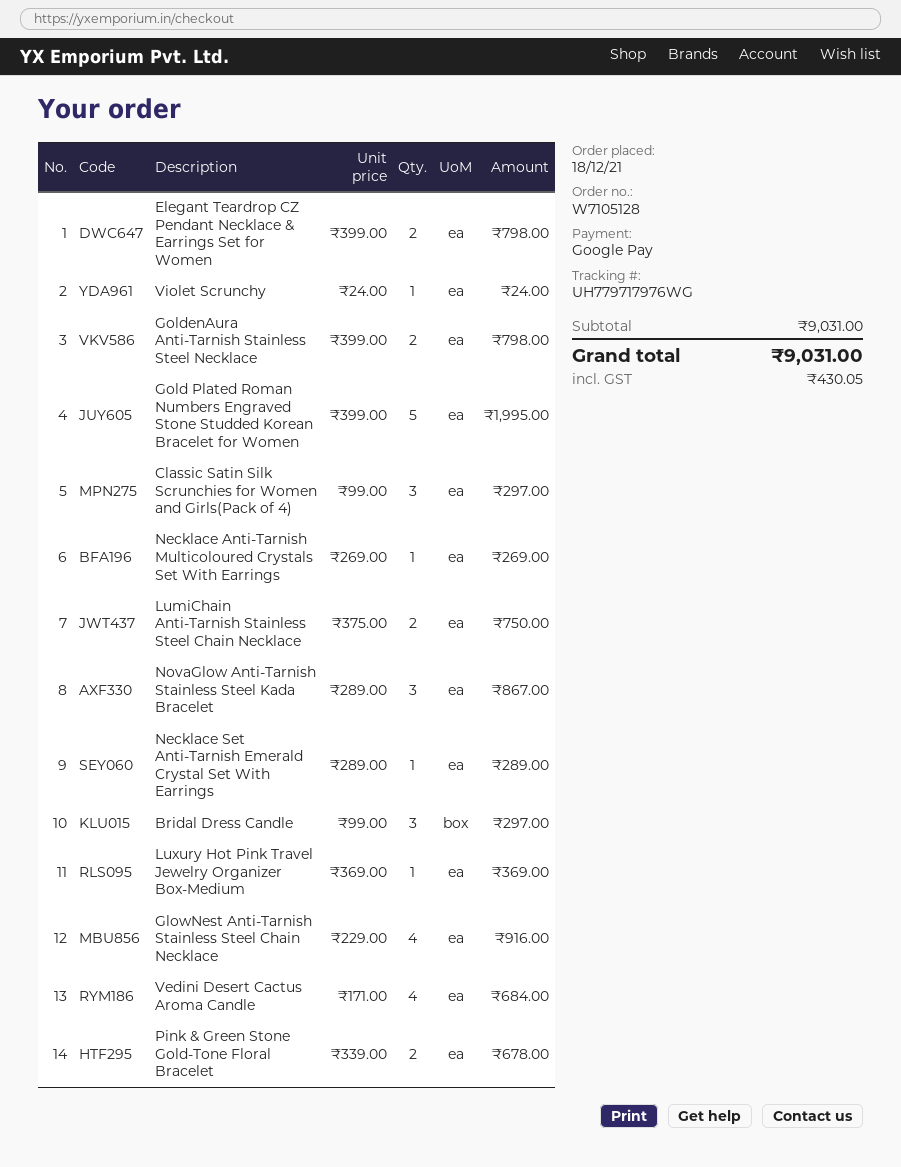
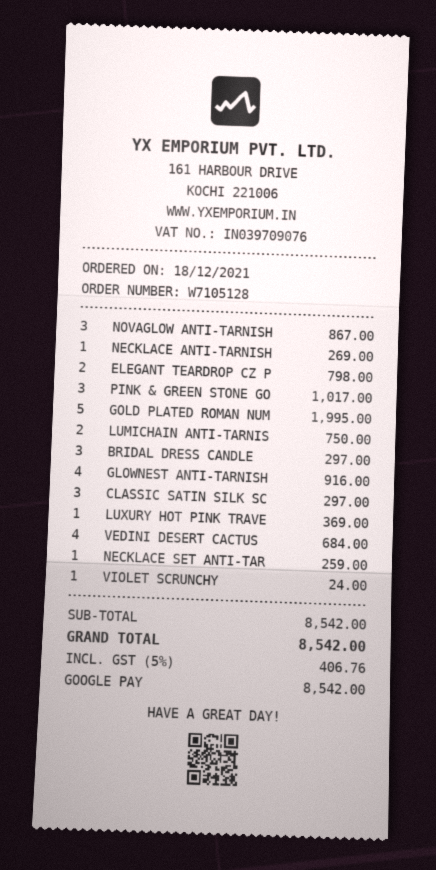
GoldenAura Anti-Tarnish Stainless Steel Necklace: 2 for 798.00 -> none
Necklace Set Anti-Tarnish Emerald Crystal Set With Earrings: 1 for 289.00 -> 1 for 259.00
Pink & Green Stone Gold-Tone Floral Bracelet: 2 for 678.00 -> 3 for 1017.00
subtotal: 9031.00 -> 8542.00
tax: 430.05 -> 406.76
total: 9031.00 -> 8542.00

